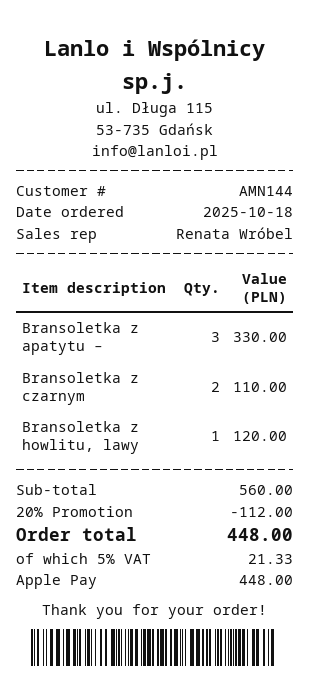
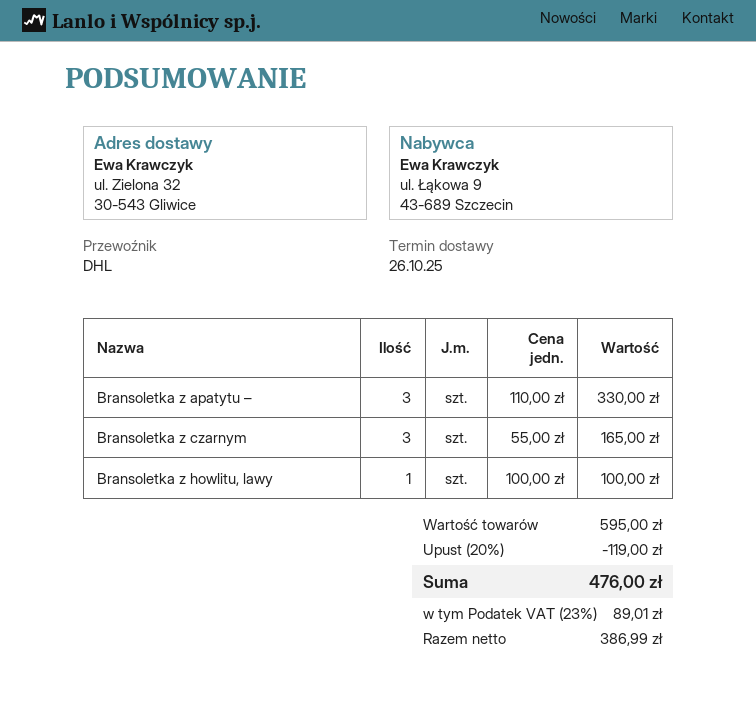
Bransoletka z czarnym: 2 for 110.00 -> 3 for 165.00
Bransoletka z howlitu, lawy: 1 for 120.00 -> 1 for 100.00
subtotal: 560.00 -> 595.00
discount: 20% = 112.00 -> 20% = 119.00
tax: 5% = 21.33 -> 23% = 89.01
total: 448.00 -> 476.00

